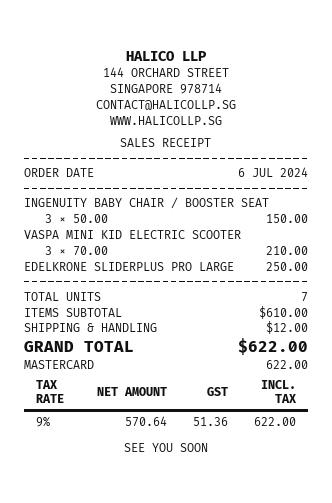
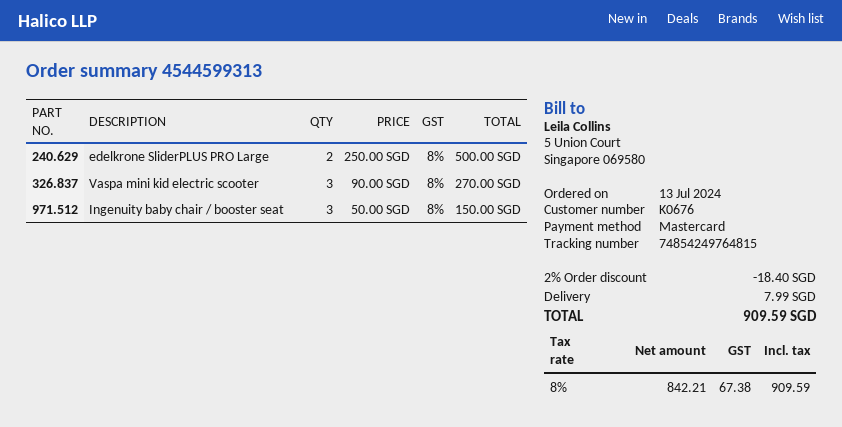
order date: 2024-07-06 -> 2024-07-13
VASPA MINI KID ELECTRIC SCOOTER: 3 x 70.00 = 210.00 -> 3 x 90.00 = 270.00
EDELKRONE SLIDERPLUS PRO LARGE: 1 x 250.00 = 250.00 -> 2 x 250.00 = 500.00
discount: none -> 2% = 18.40
shipping: 12.00 -> 7.99
net: 570.64 -> 842.21
tax: 9% = 51.36 -> 8% = 67.38
total: 622.00 -> 909.59

